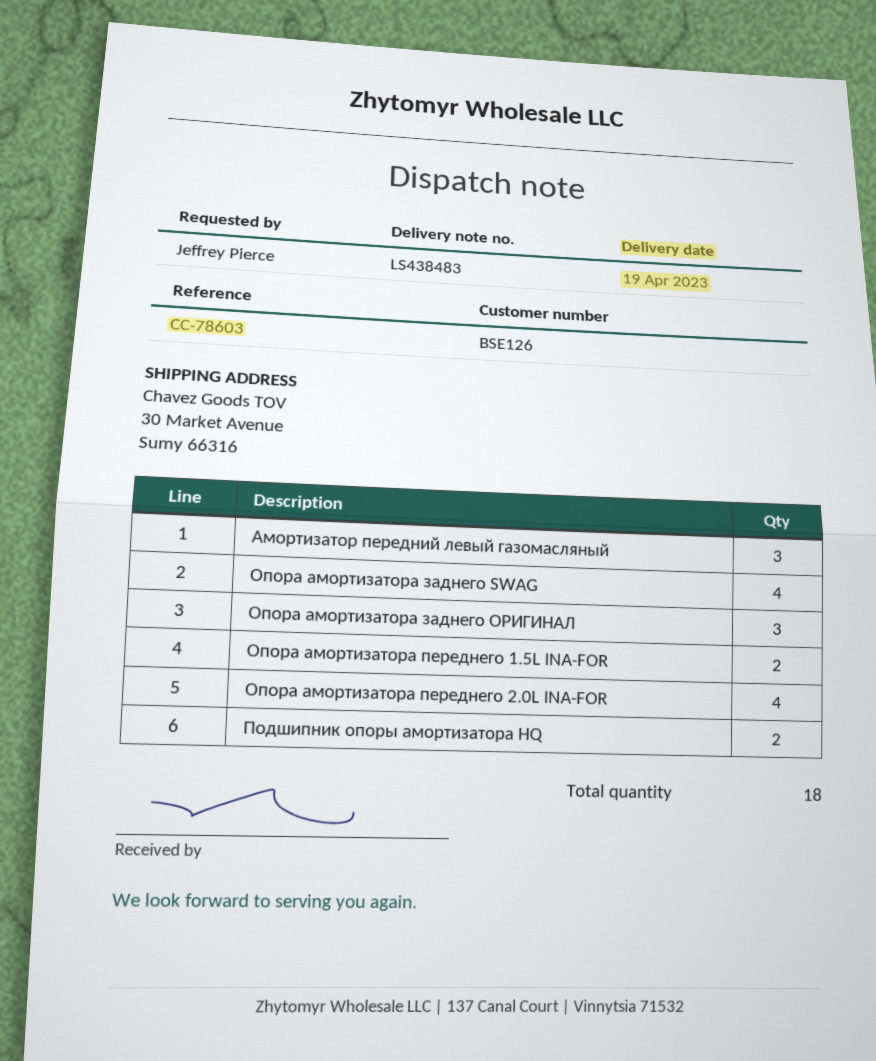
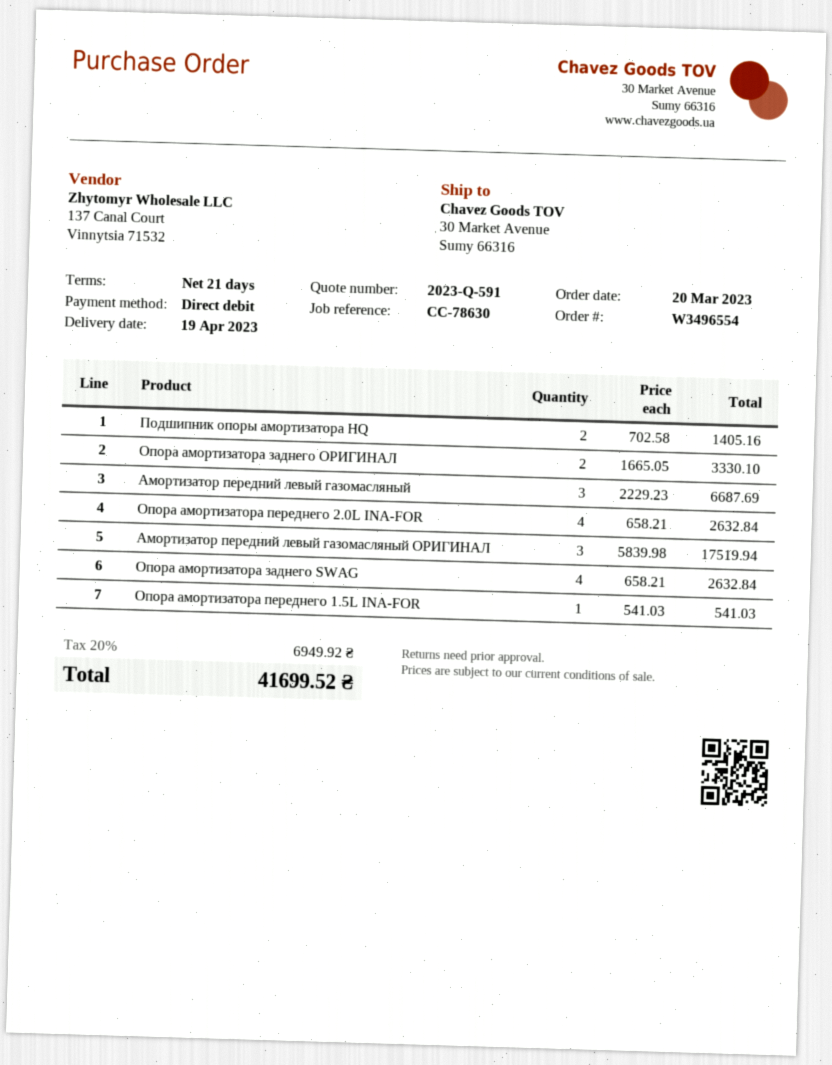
reference: CC-78603 -> CC-78630
Опора амортизатора заднего ОРИГИНАЛ: 3 -> 2
Опора амортизатора переднего 1.5L INA-FOR: 2 -> 1
Амортизатор передний левый газомасляный ОРИГИНАЛ: none -> 3

